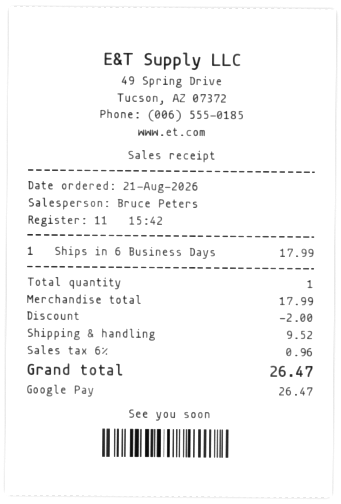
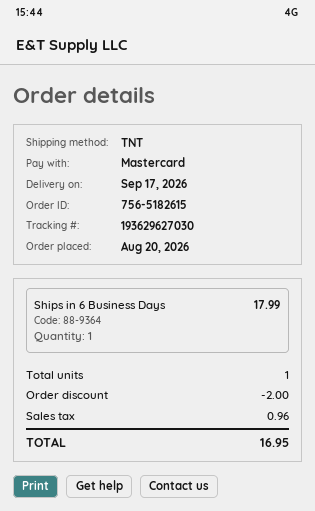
order date: 2026-08-21 -> 2026-08-20
payment method: Google Pay -> Mastercard
shipping: 9.52 -> none
total: 26.47 -> 16.95

